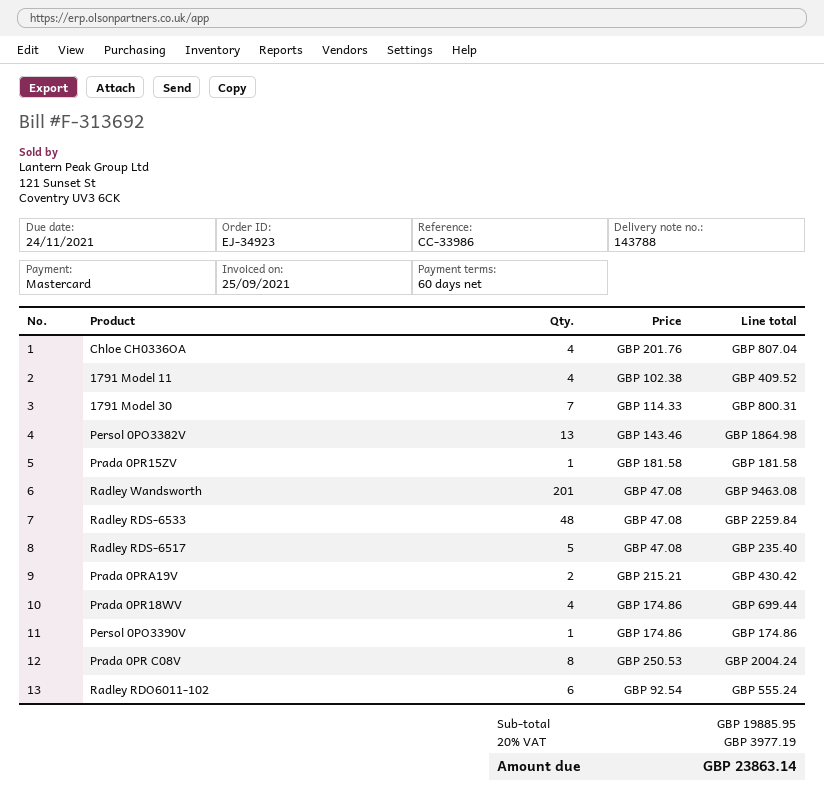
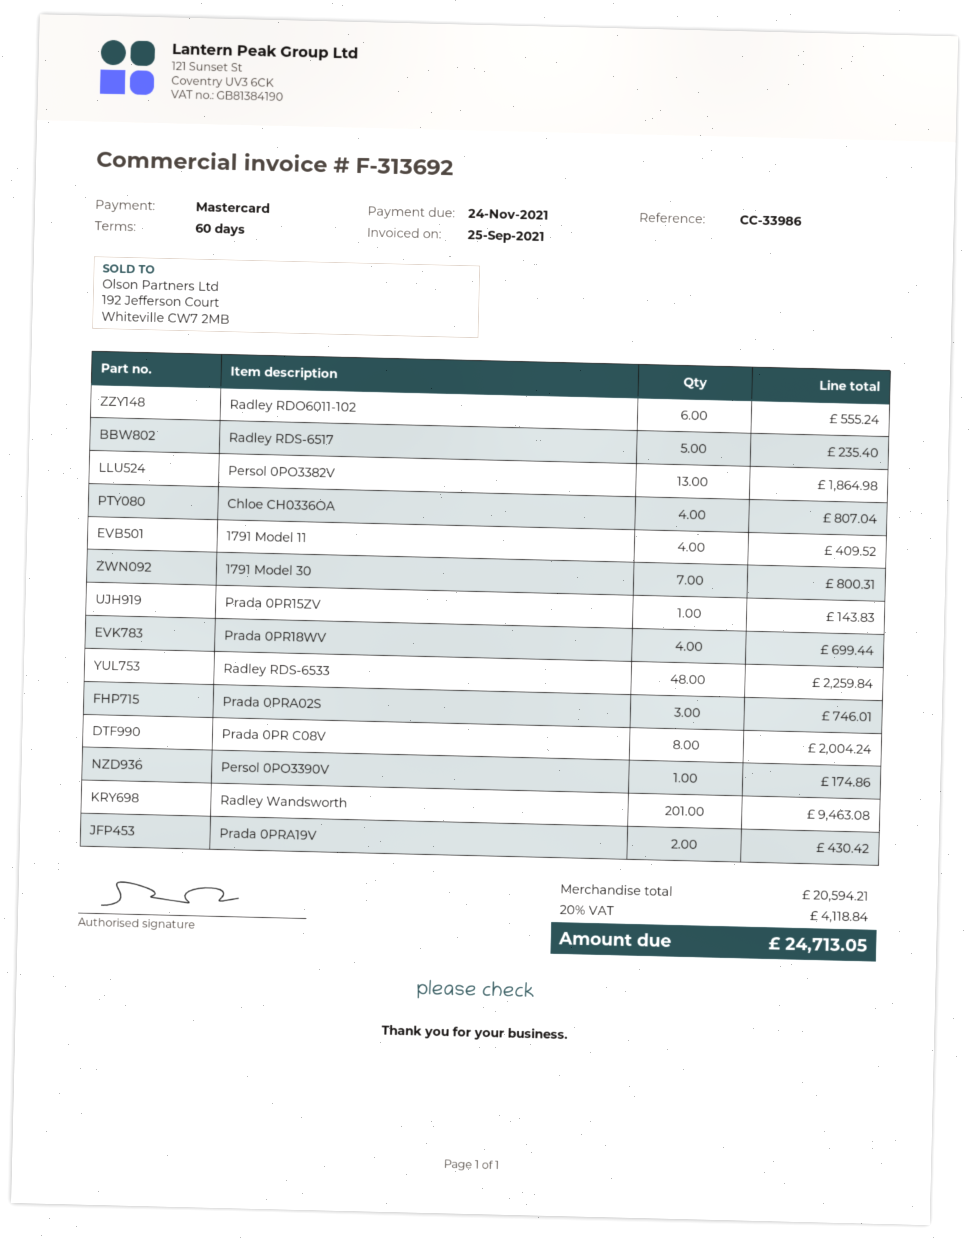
Prada 0PR15ZV: 1 for 181.58 -> 1 for 143.83
Prada 0PRA02S: none -> 3 for 746.01
subtotal: 19885.95 -> 20594.21
tax: 20% = 3977.19 -> 20% = 4118.84
total: 23863.14 -> 24713.05

